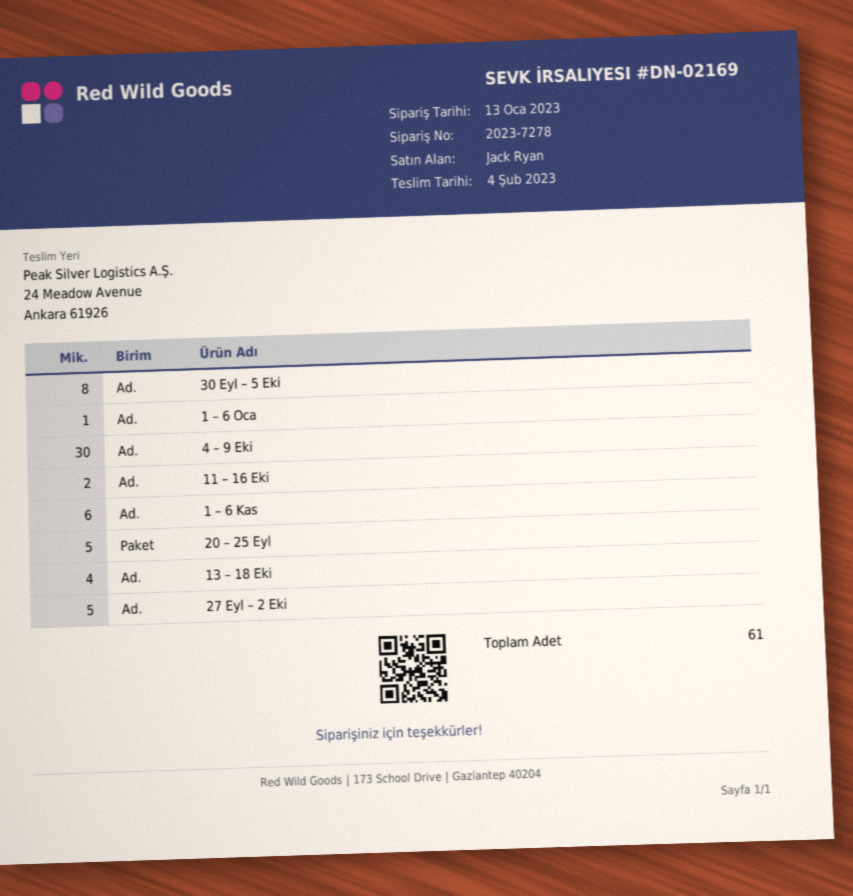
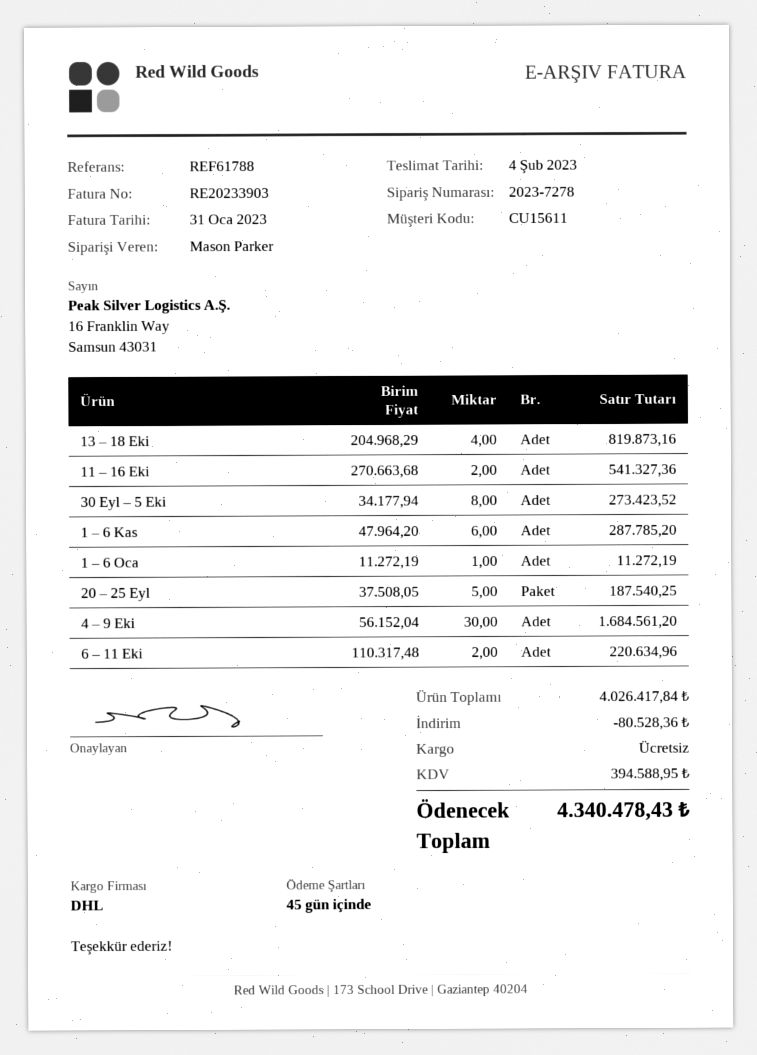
ordered by: Jack Ryan -> Mason Parker
27 Eyl – 2 Eki: 5 -> none
6 – 11 Eki: none -> 2

